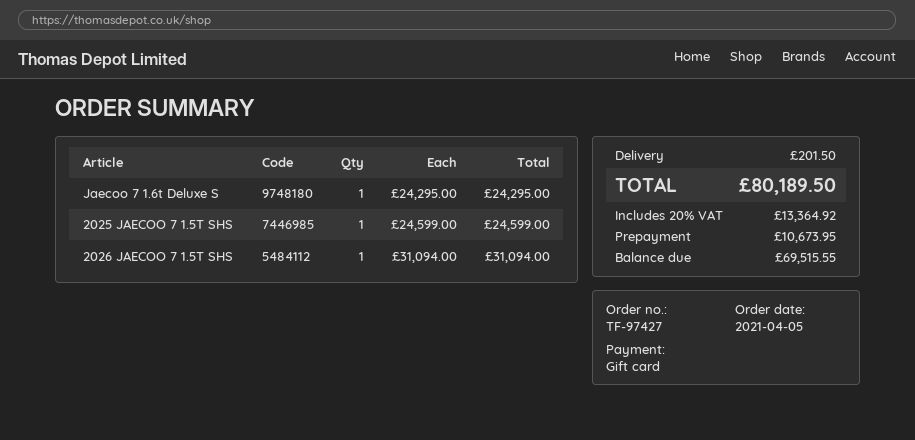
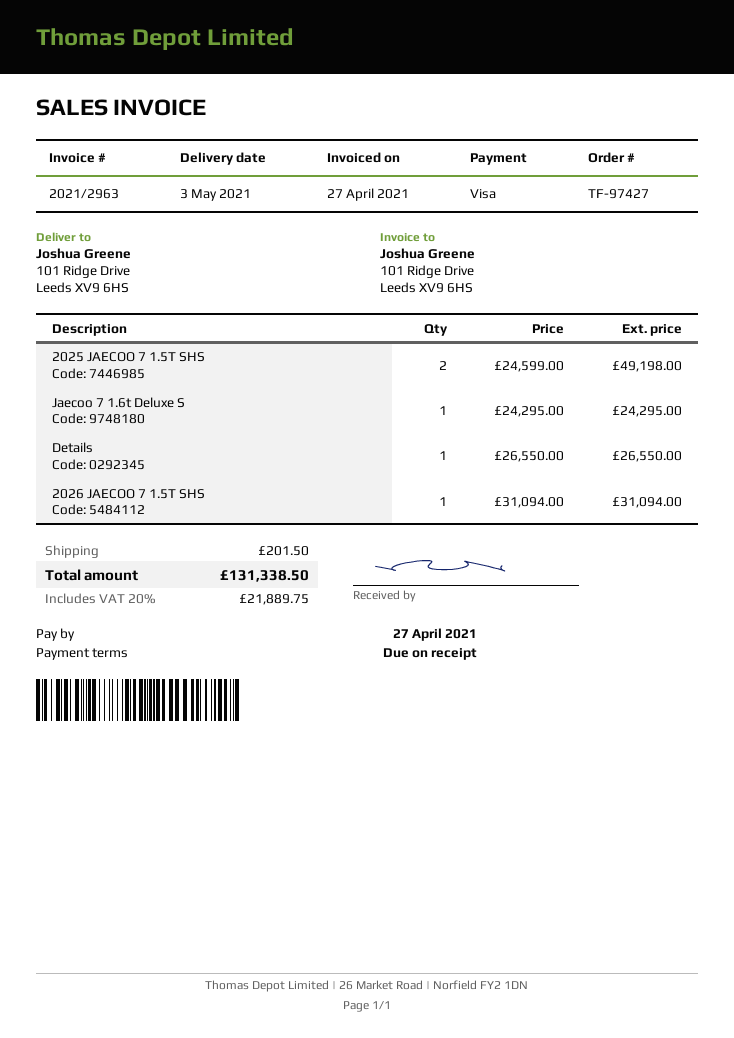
payment method: gift card -> Visa
2025 JAECOO 7 1.5T SHS: 1 x 24599.00 = 24599.00 -> 2 x 24599.00 = 49198.00
Details: none -> 1 x 26550.00 = 26550.00
tax: 20% = 13364.92 -> 20% = 21889.75
total: 80189.50 -> 131338.50

